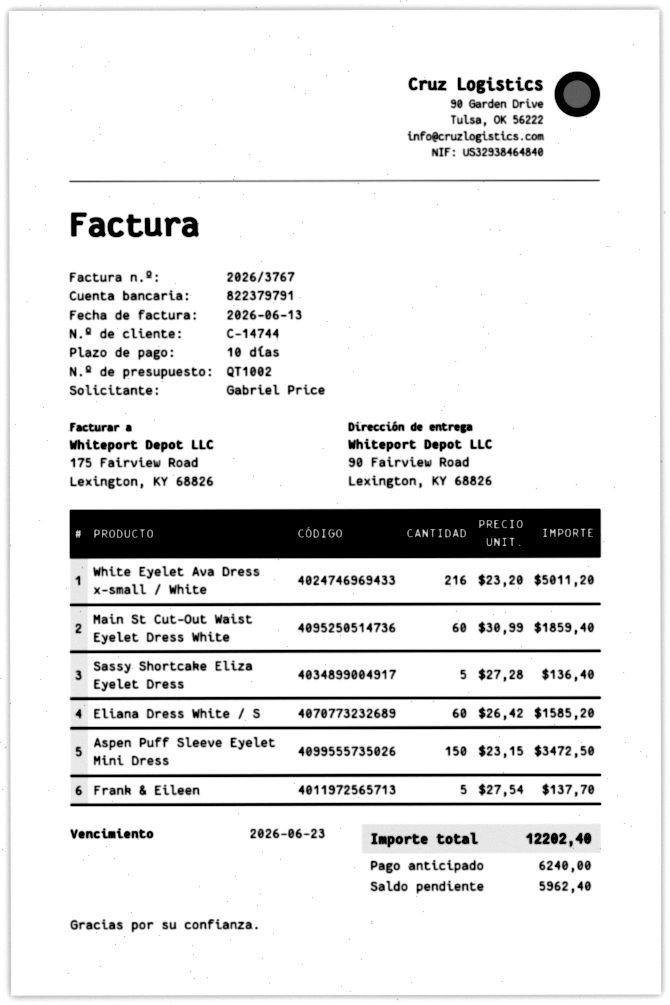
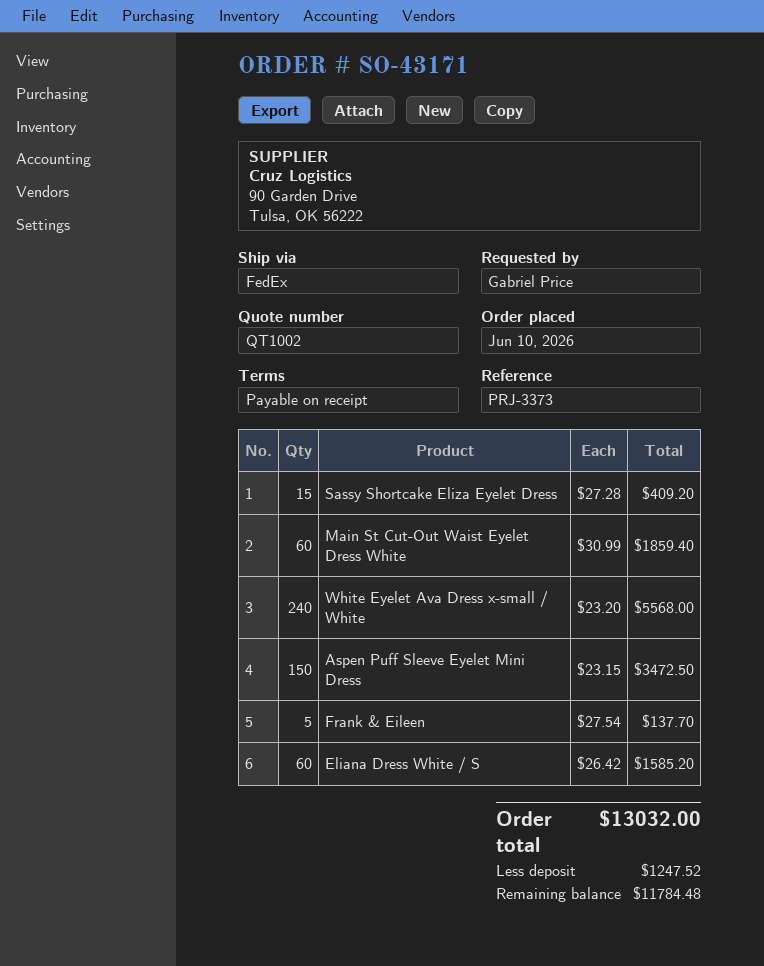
payment terms: 10 days -> on receipt
White Eyelet Ava Dress x-small / White: 216 x 23.20 = 5011.20 -> 240 x 23.20 = 5568.00
Sassy Shortcake Eliza Eyelet Dress: 5 x 27.28 = 136.40 -> 15 x 27.28 = 409.20
total: 12202.40 -> 13032.00
deposit: 6240.00 -> 1247.52
balance: 5962.40 -> 11784.48

